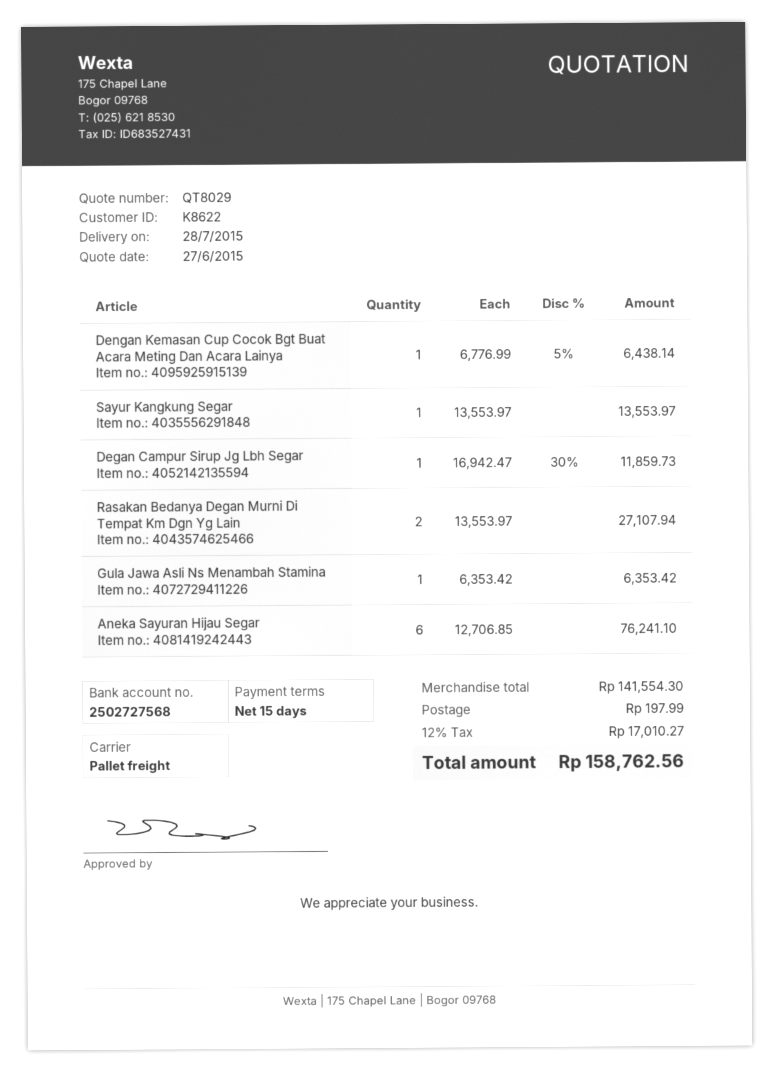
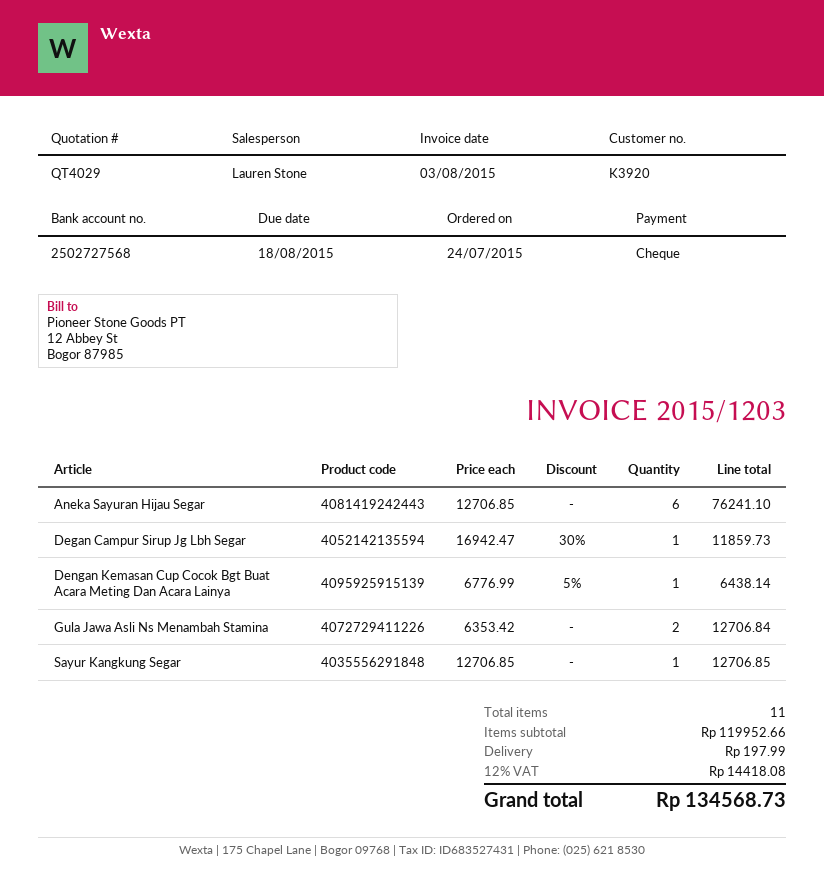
quote number: QT8029 -> QT4029
customer number: K8622 -> K3920
Sayur Kangkung Segar: 1 x 13553.97 = 13553.97 -> 1 x 12706.85 = 12706.85
Rasakan Bedanya Degan Murni Di Tempat Km Dgn Yg Lain: 2 x 13553.97 = 27107.94 -> none
Gula Jawa Asli Ns Menambah Stamina: 1 x 6353.42 = 6353.42 -> 2 x 6353.42 = 12706.84
subtotal: 141554.30 -> 119952.66
tax: 12% = 17010.27 -> 12% = 14418.08
total: 158762.56 -> 134568.73

